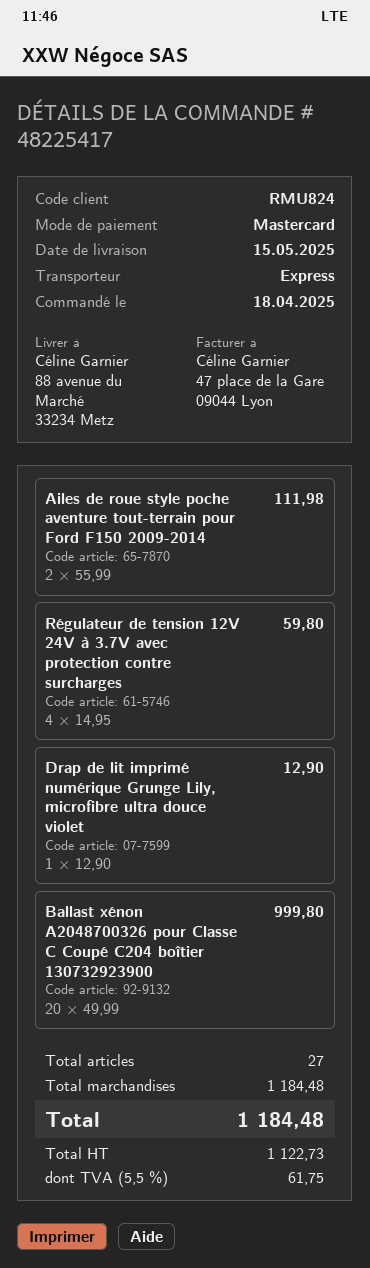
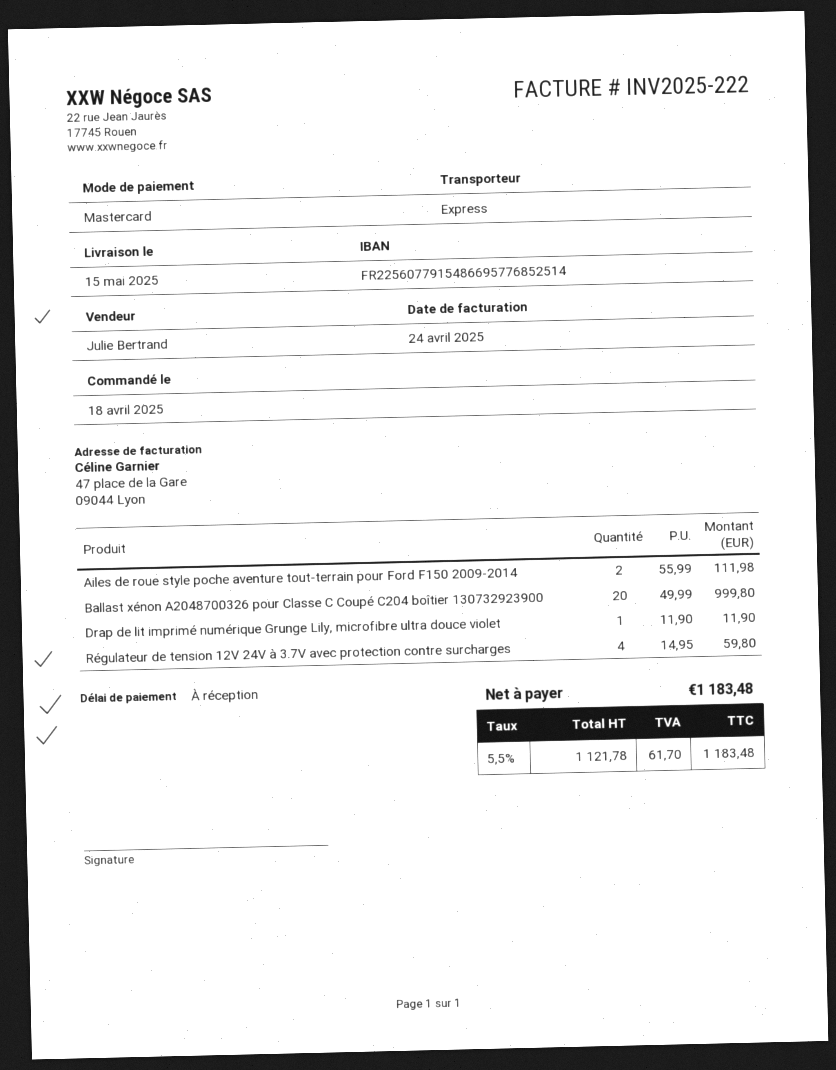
Drap de lit imprimé numérique Grunge Lily, microfibre ultra douce violet: 1 x 12.90 = 12.90 -> 1 x 11.90 = 11.90
net: 1122.73 -> 1121.78
tax: 5.5% = 61.75 -> 5.5% = 61.70
total: 1184.48 -> 1183.48

